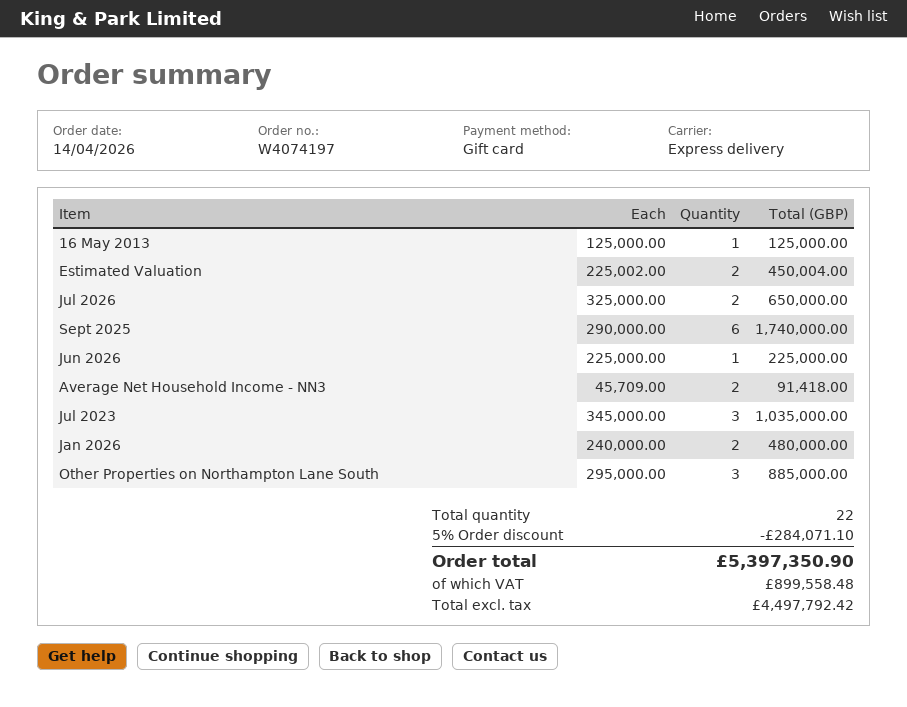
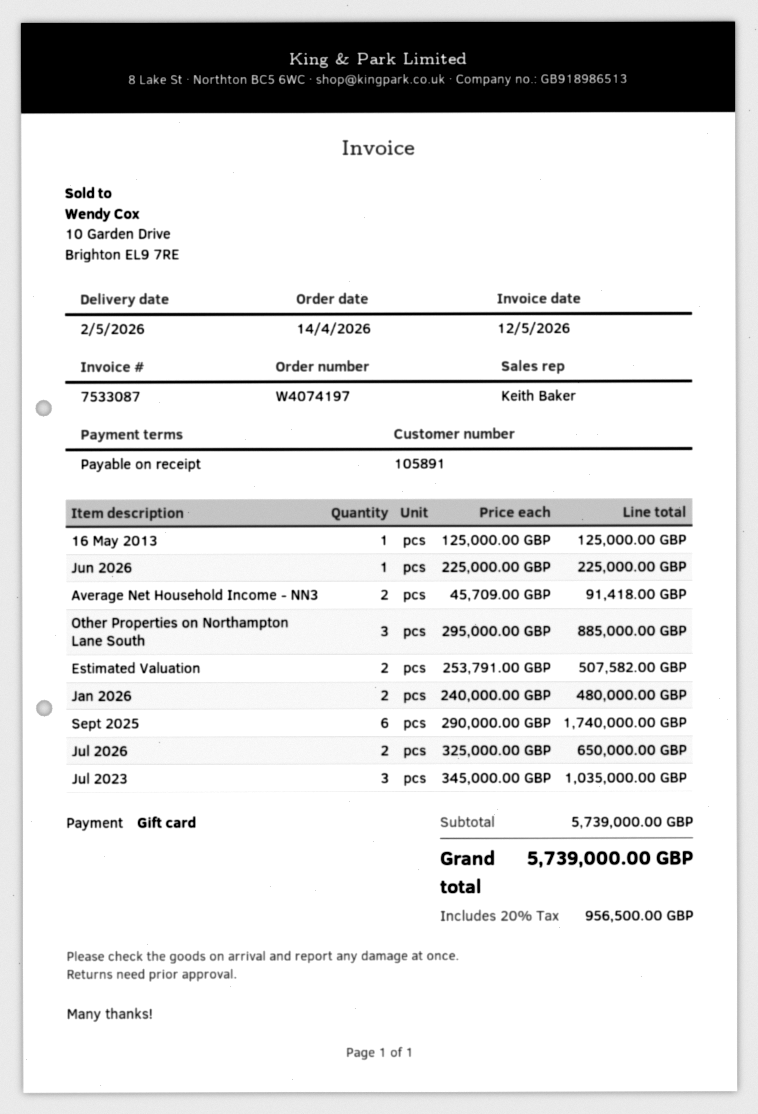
Estimated Valuation: 2 x 225002.00 = 450004.00 -> 2 x 253791.00 = 507582.00
discount: 5% = 284071.10 -> none
tax: 899558.48 -> 956500.00
total: 5397350.90 -> 5739000.00

